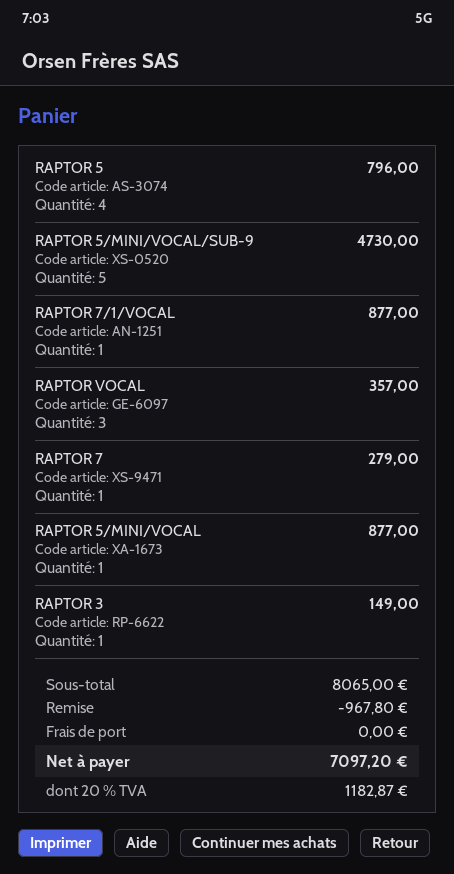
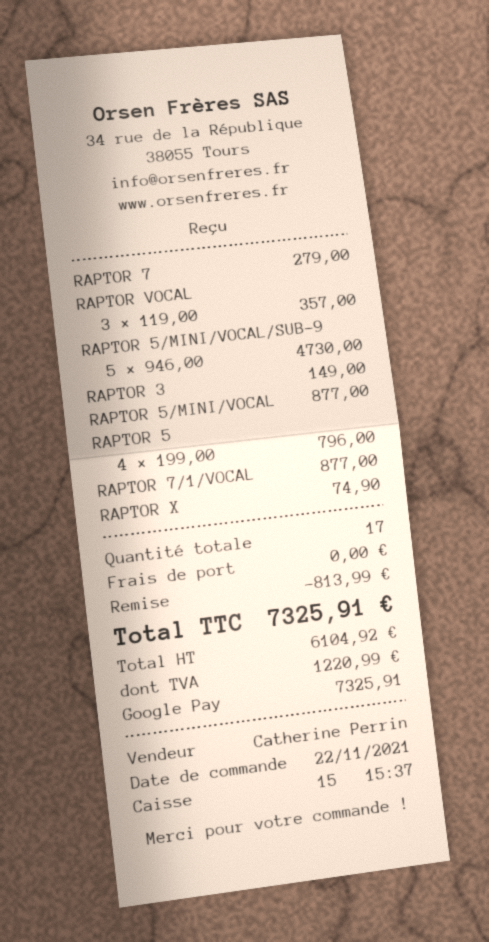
RAPTOR X: none -> 1 for 74.90
discount: 967.80 -> 813.99
tax: 1182.87 -> 1220.99
total: 7097.20 -> 7325.91

